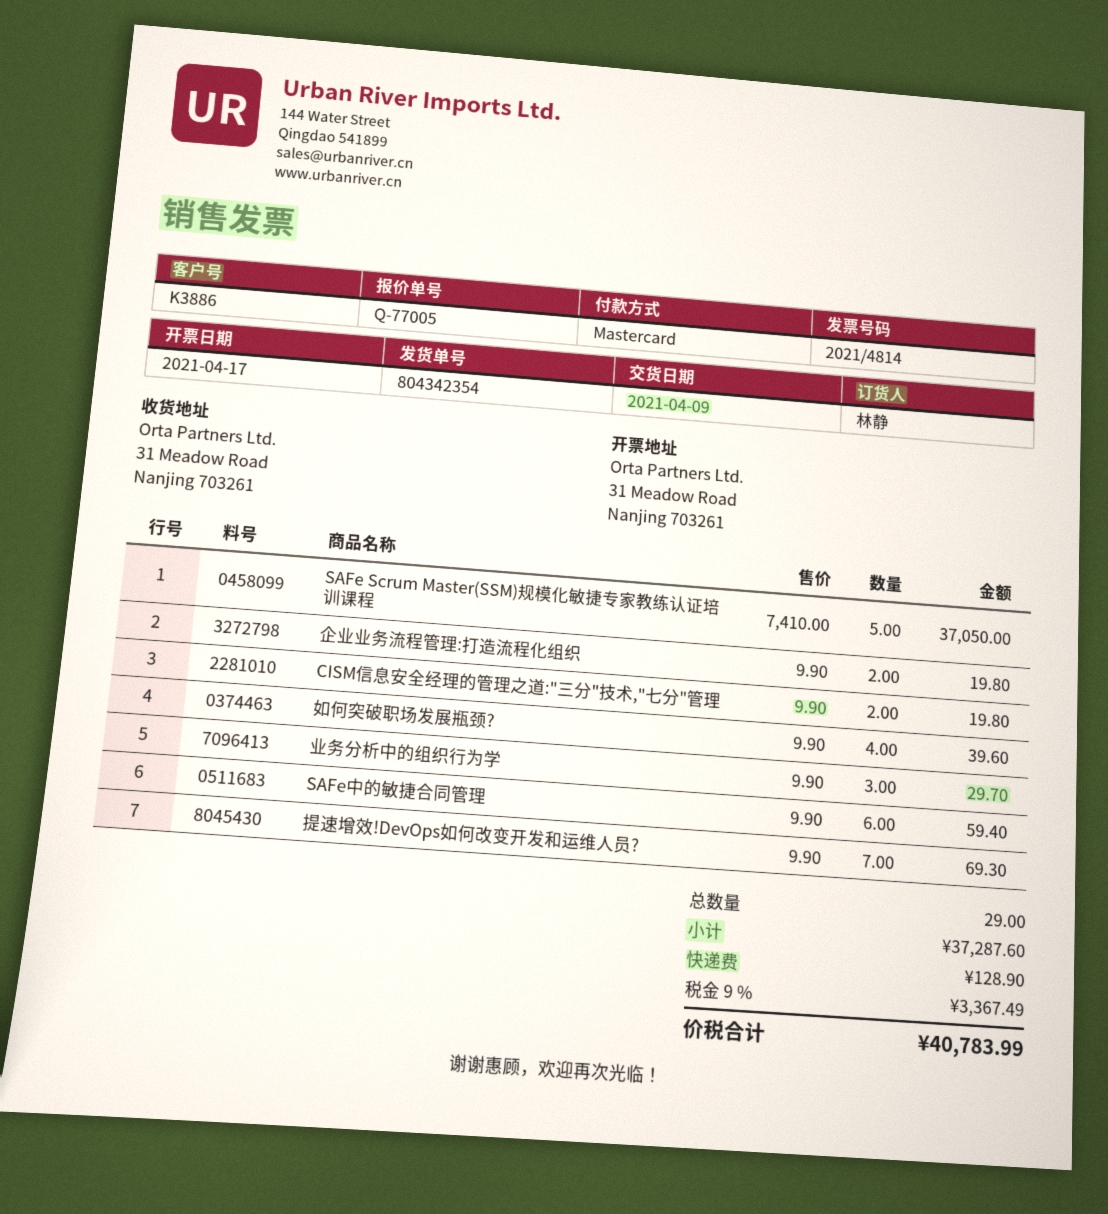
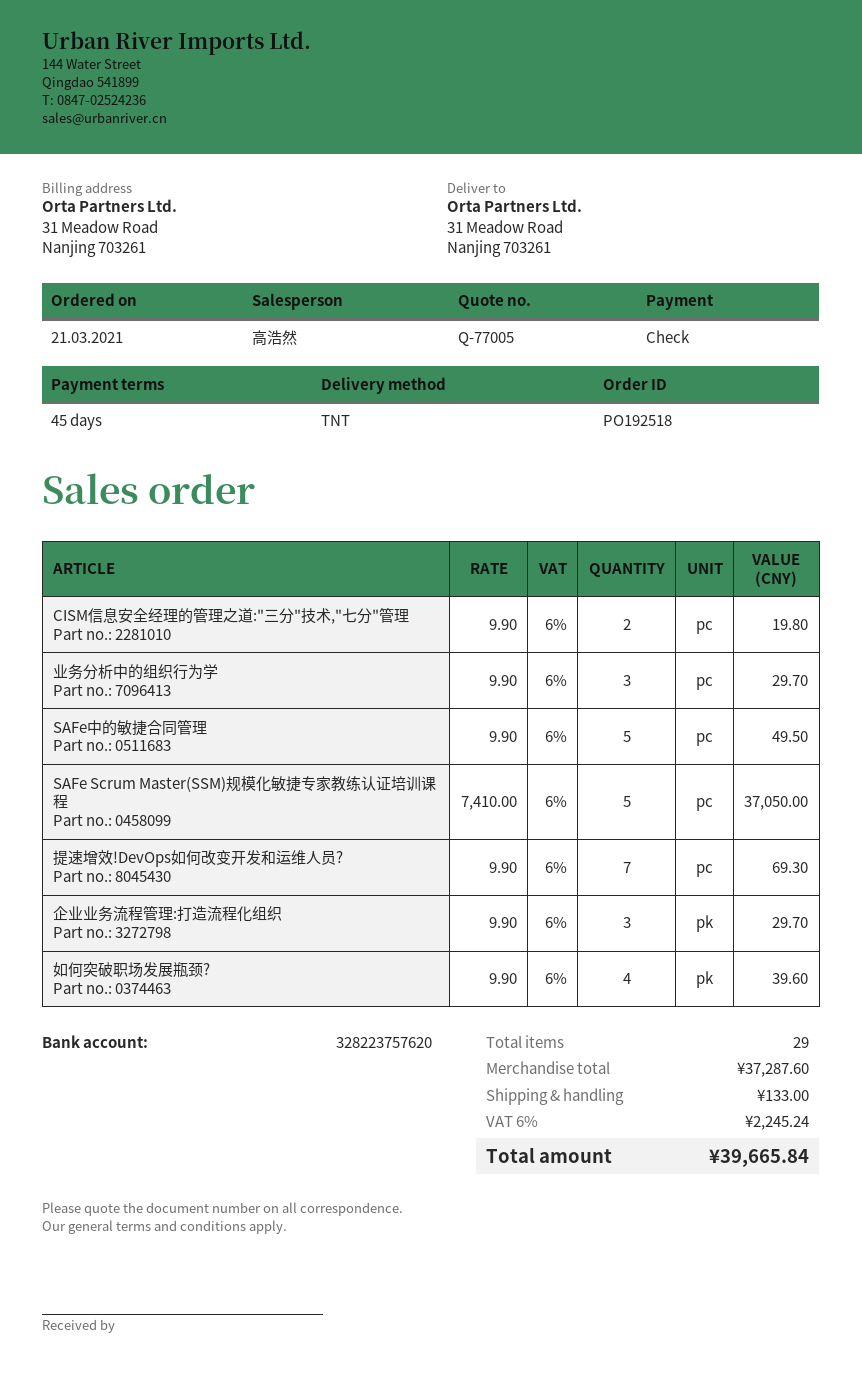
payment method: Mastercard -> cheque
企业业务流程管理:打造流程化组织: 2 x 9.90 = 19.80 -> 3 x 9.90 = 29.70
SAFe中的敏捷合同管理: 6 x 9.90 = 59.40 -> 5 x 9.90 = 49.50
shipping: 128.90 -> 133.00
tax: 9% = 3367.49 -> 6% = 2245.24
total: 40783.99 -> 39665.84

